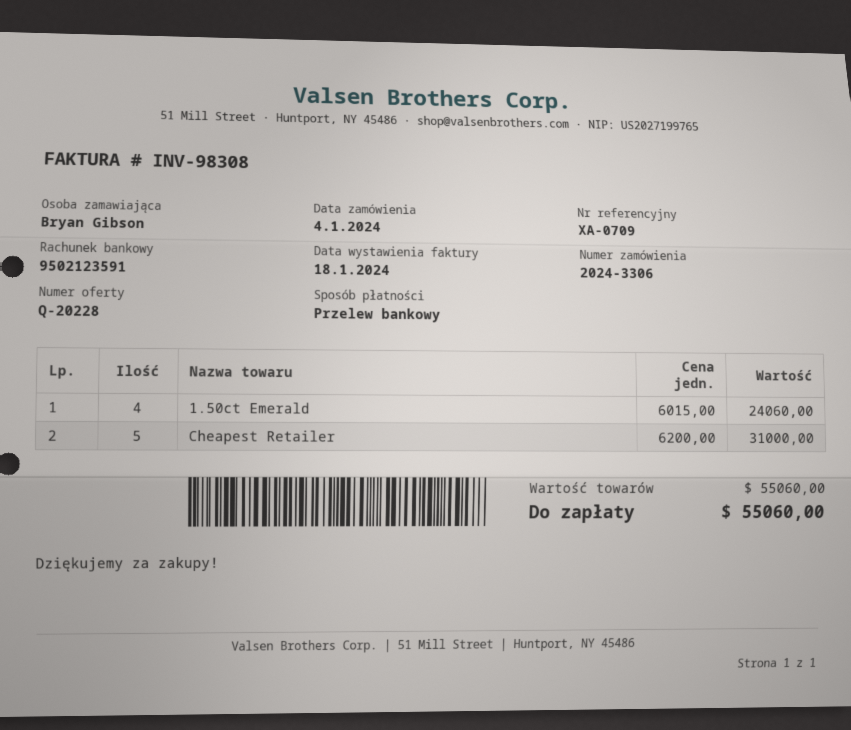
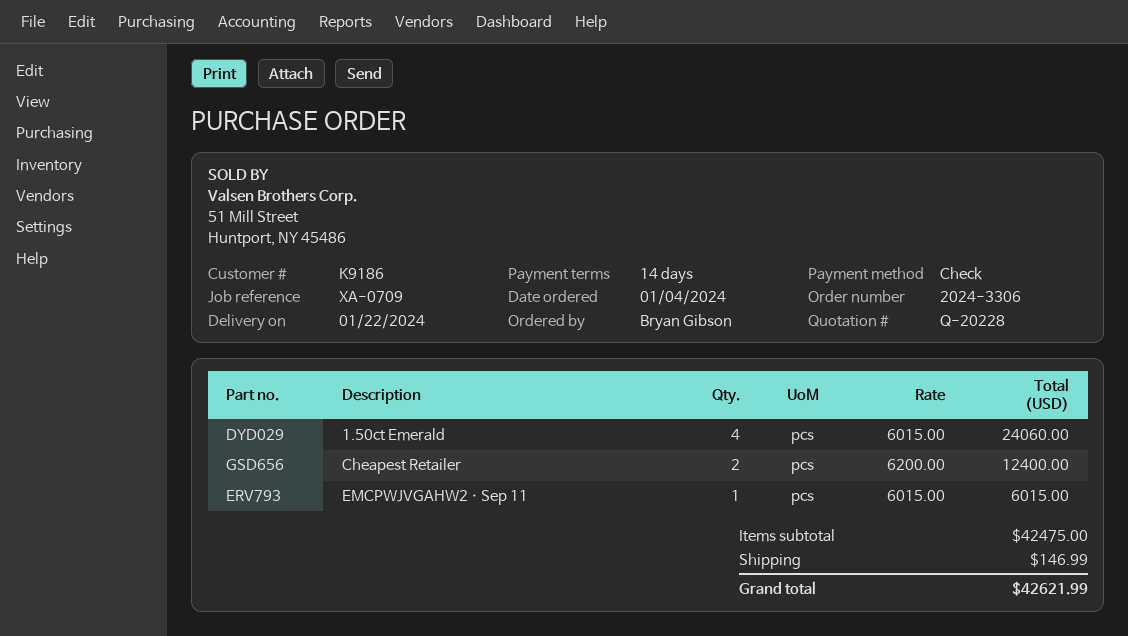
payment method: bank transfer -> cheque
Cheapest Retailer: 5 x 6200.00 = 31000.00 -> 2 x 6200.00 = 12400.00
EMCPWJVGAHW2 · Sep 11: none -> 1 x 6015.00 = 6015.00
subtotal: 55060.00 -> 42475.00
shipping: none -> 146.99
total: 55060.00 -> 42621.99

